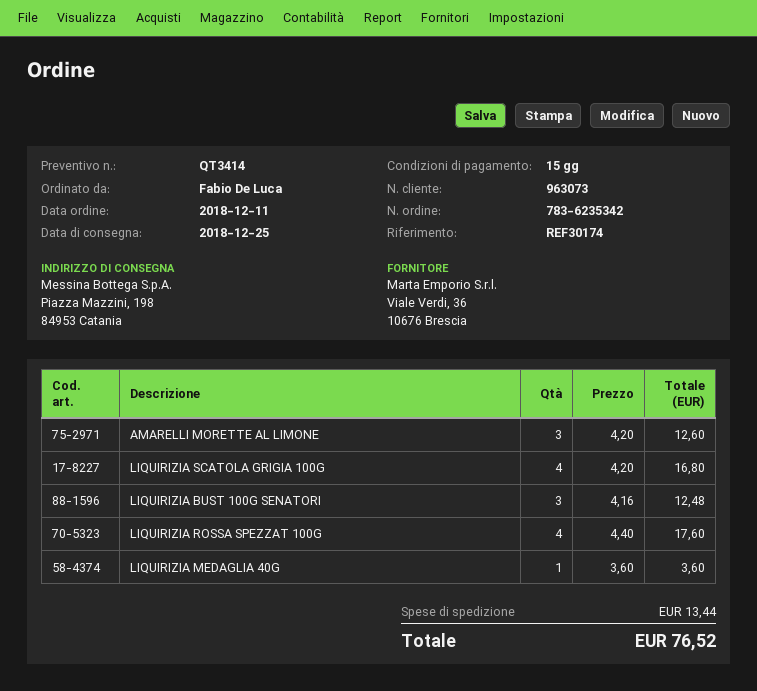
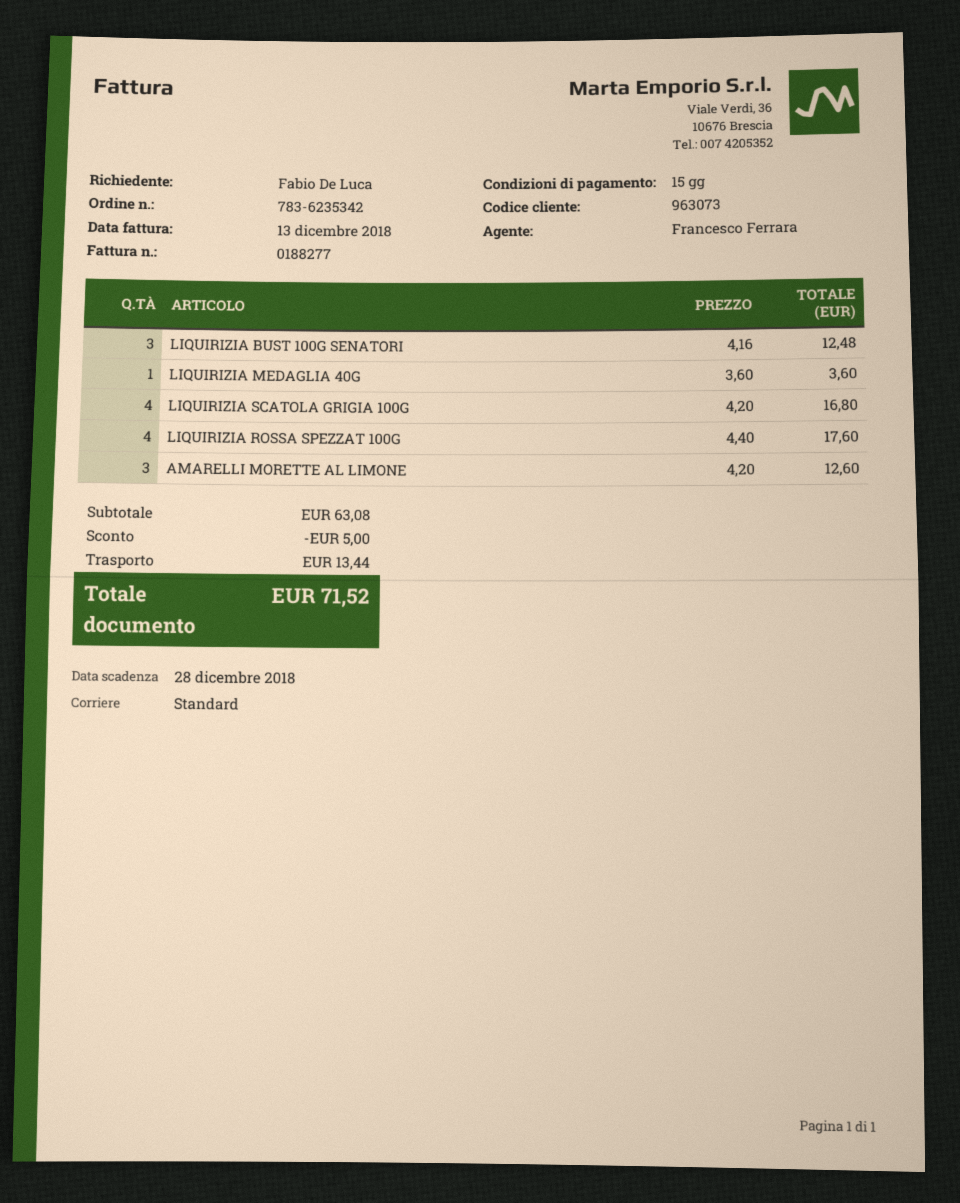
discount: none -> 5.00
total: 76.52 -> 71.52

